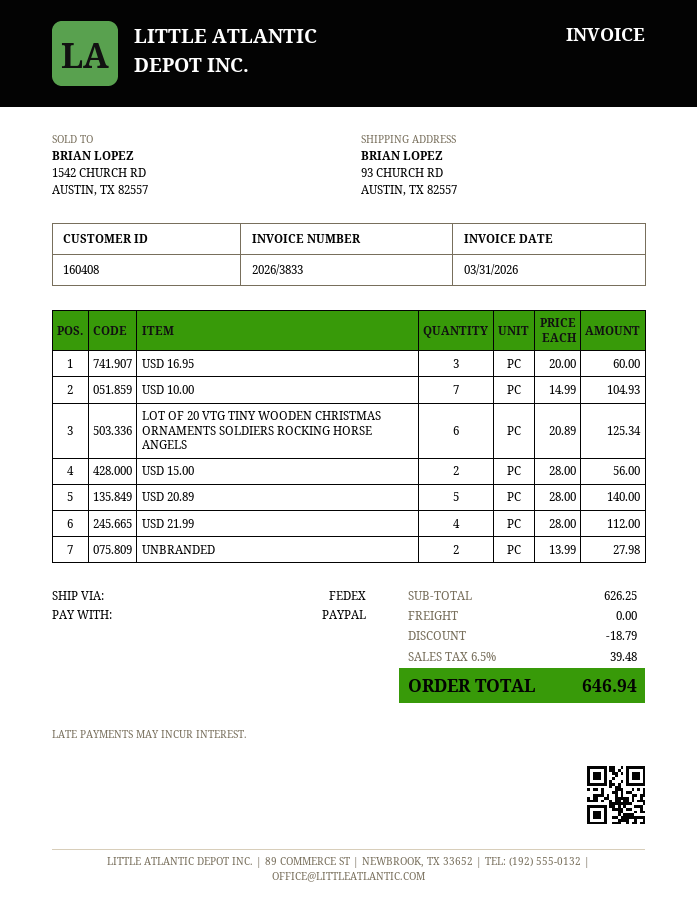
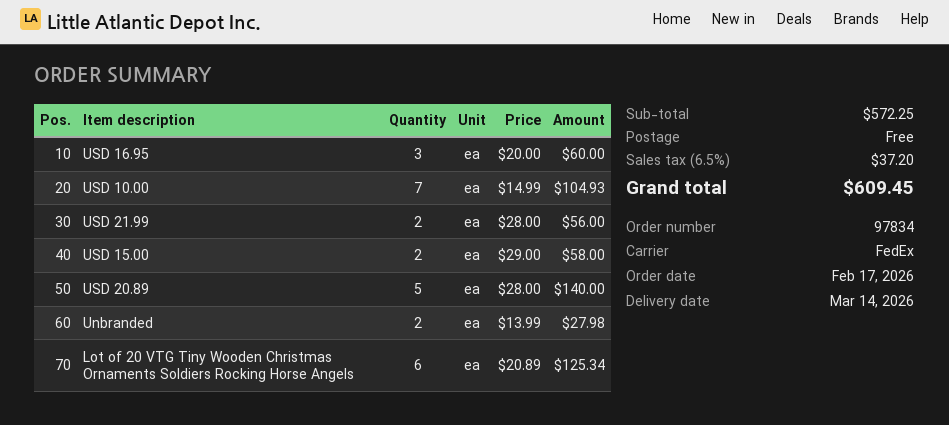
USD 15.00: 2 x 28.00 = 56.00 -> 2 x 29.00 = 58.00
USD 21.99: 4 x 28.00 = 112.00 -> 2 x 28.00 = 56.00
subtotal: 626.25 -> 572.25
discount: 18.79 -> none
tax: 6.5% = 39.48 -> 6.5% = 37.20
total: 646.94 -> 609.45

